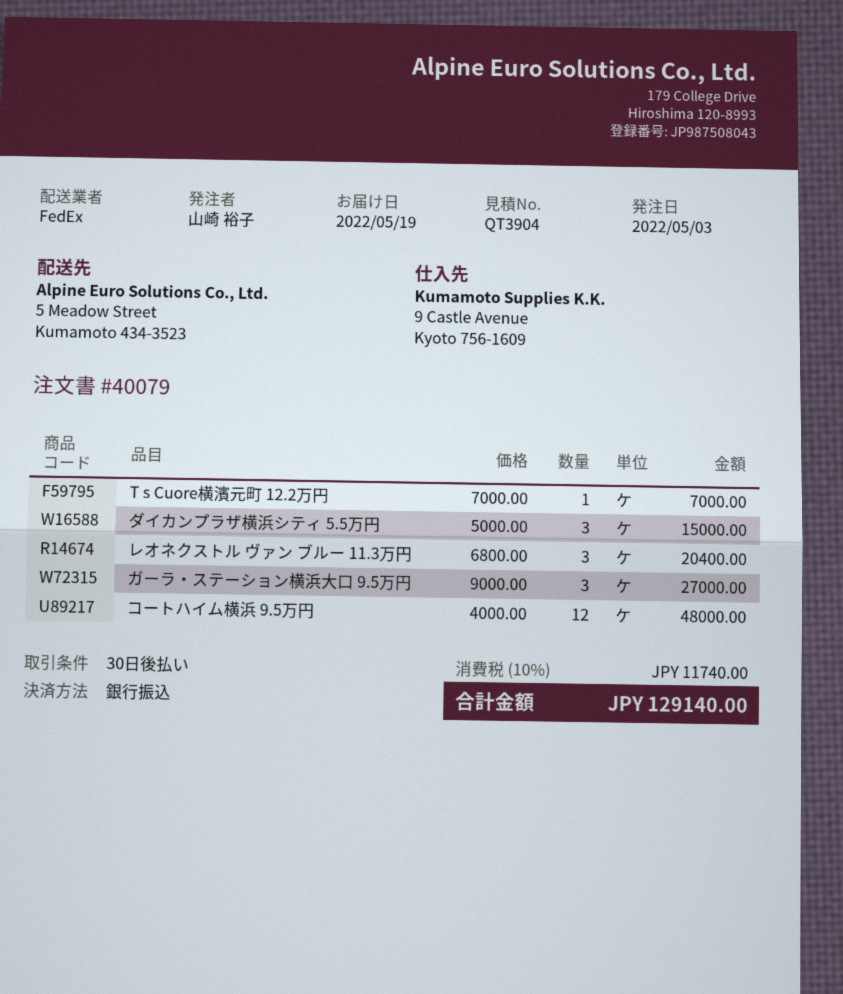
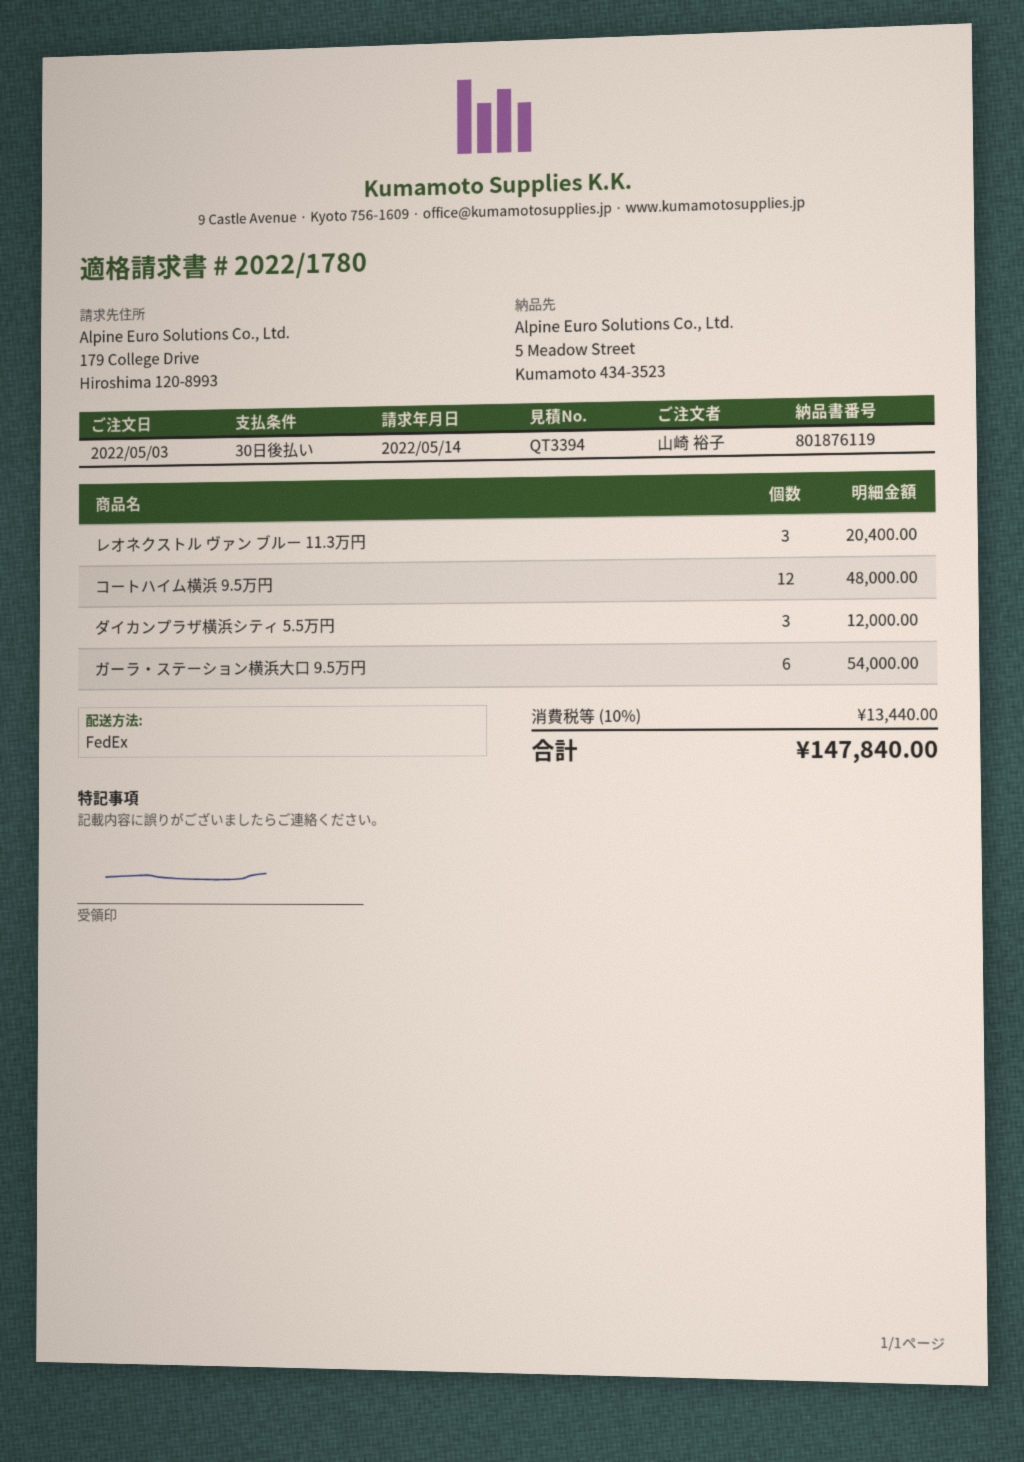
quote number: QT3904 -> QT3394
T s Cuore横濱元町 12.2万円: 1 for 7000.00 -> none
ダイカンプラザ横浜シティ 5.5万円: 3 for 15000.00 -> 3 for 12000.00
ガーラ・ステーション横浜大口 9.5万円: 3 for 27000.00 -> 6 for 54000.00
tax: 10% = 11740.00 -> 10% = 13440.00
total: 129140.00 -> 147840.00

